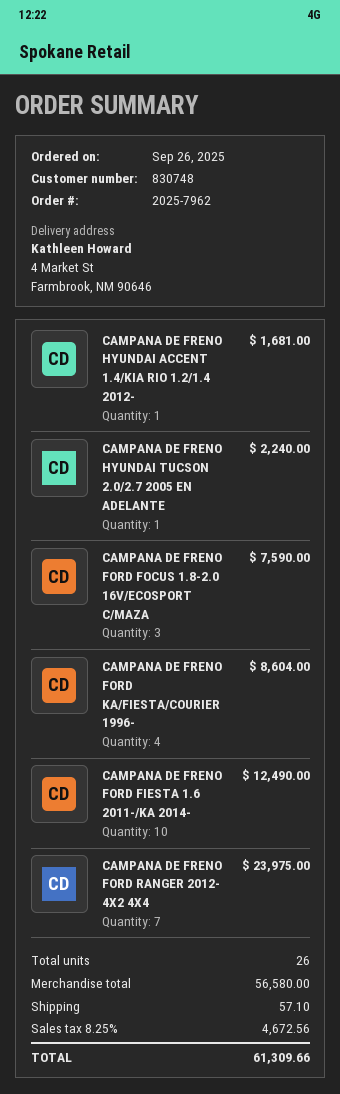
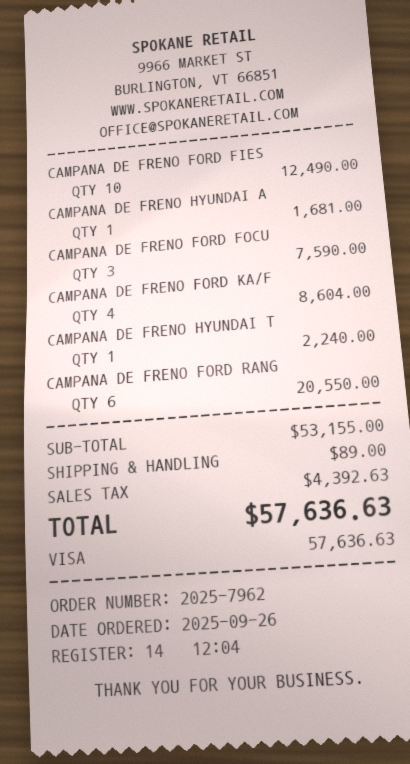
CAMPANA DE FRENO FORD RANGER 2012- 4X2 4X4: 7 for 23975.00 -> 6 for 20550.00
subtotal: 56580.00 -> 53155.00
shipping: 57.10 -> 89.00
tax: 4672.56 -> 4392.63
total: 61309.66 -> 57636.63

